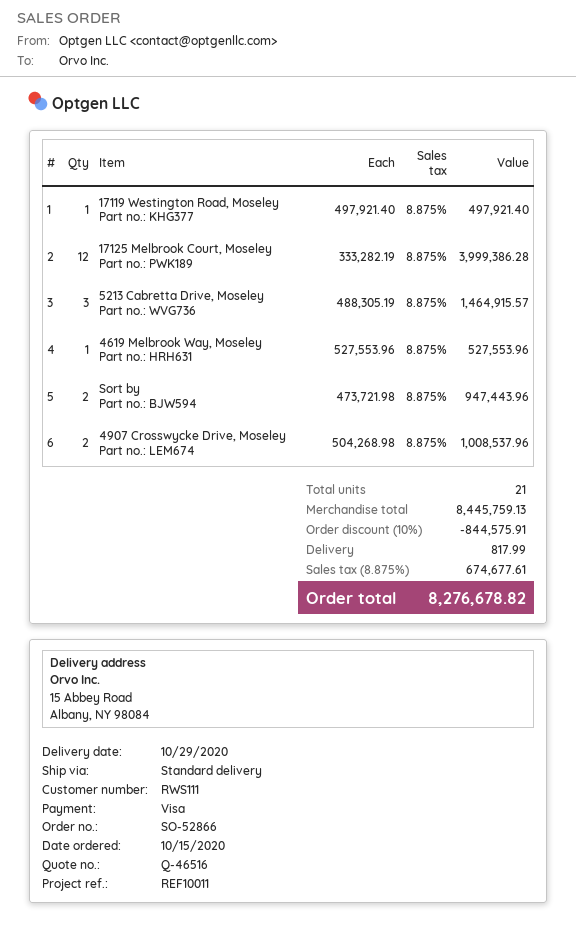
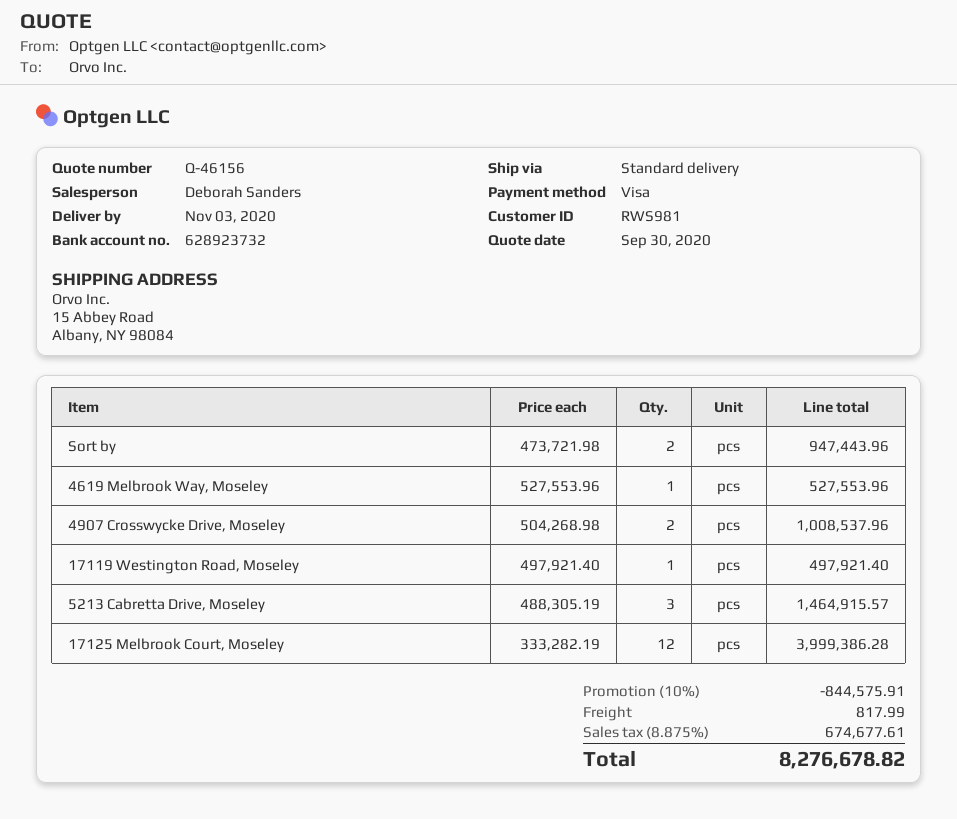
quote number: Q-46516 -> Q-46156
delivery date: 2020-10-29 -> 2020-11-03
customer number: RWS111 -> RWS981

